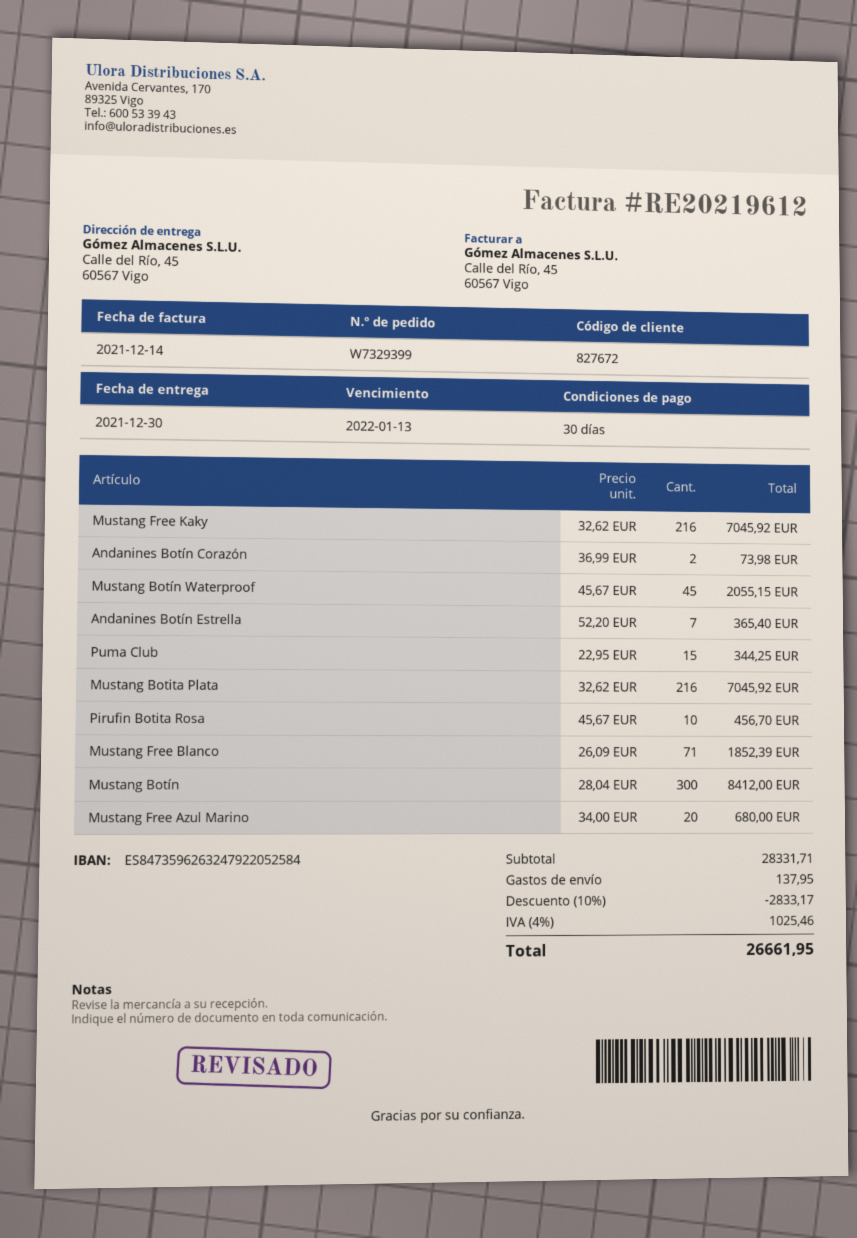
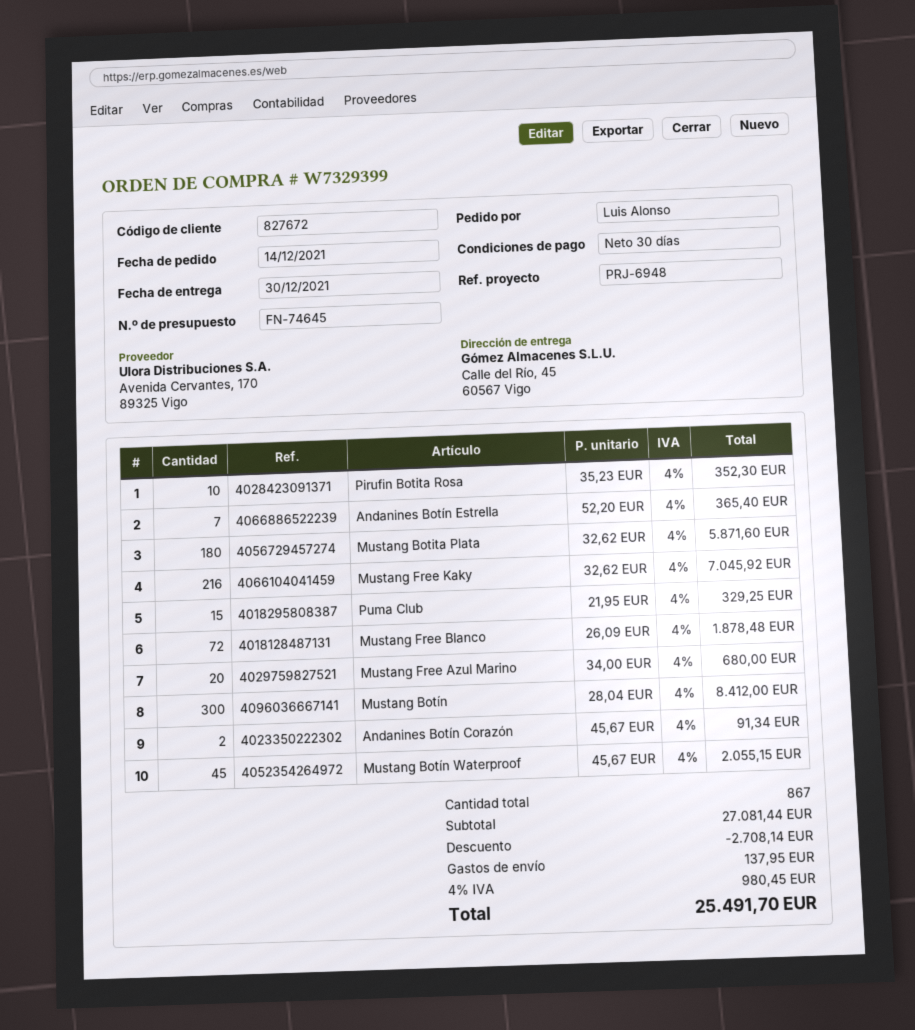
Andanines Botín Corazón: 2 x 36.99 = 73.98 -> 2 x 45.67 = 91.34
Puma Club: 15 x 22.95 = 344.25 -> 15 x 21.95 = 329.25
Mustang Botita Plata: 216 x 32.62 = 7045.92 -> 180 x 32.62 = 5871.60
Pirufin Botita Rosa: 10 x 45.67 = 456.70 -> 10 x 35.23 = 352.30
Mustang Free Blanco: 71 x 26.09 = 1852.39 -> 72 x 26.09 = 1878.48
subtotal: 28331.71 -> 27081.44
discount: 2833.17 -> 2708.14
tax: 4% = 1025.46 -> 4% = 980.45
total: 26661.95 -> 25491.70

